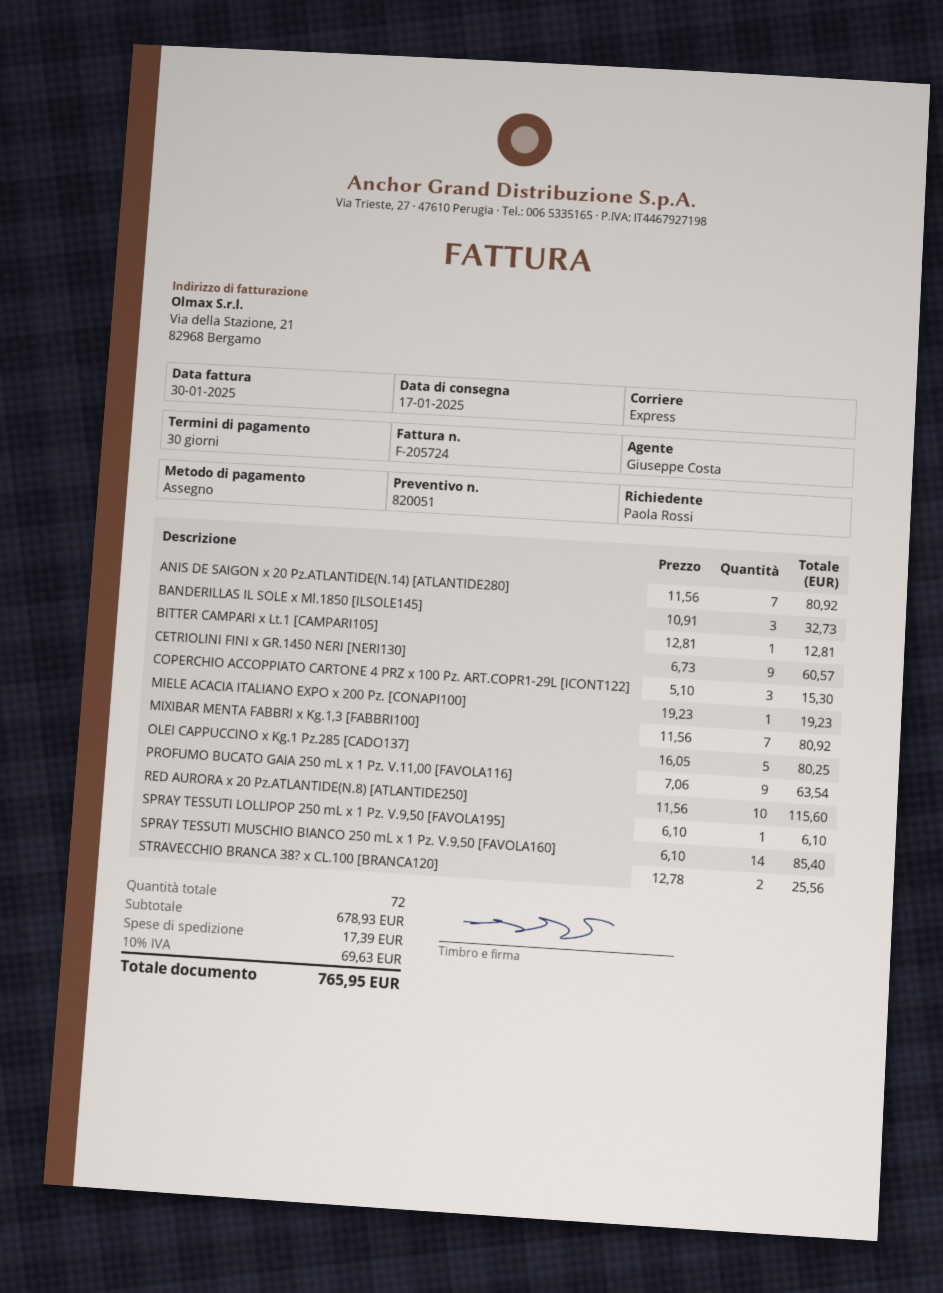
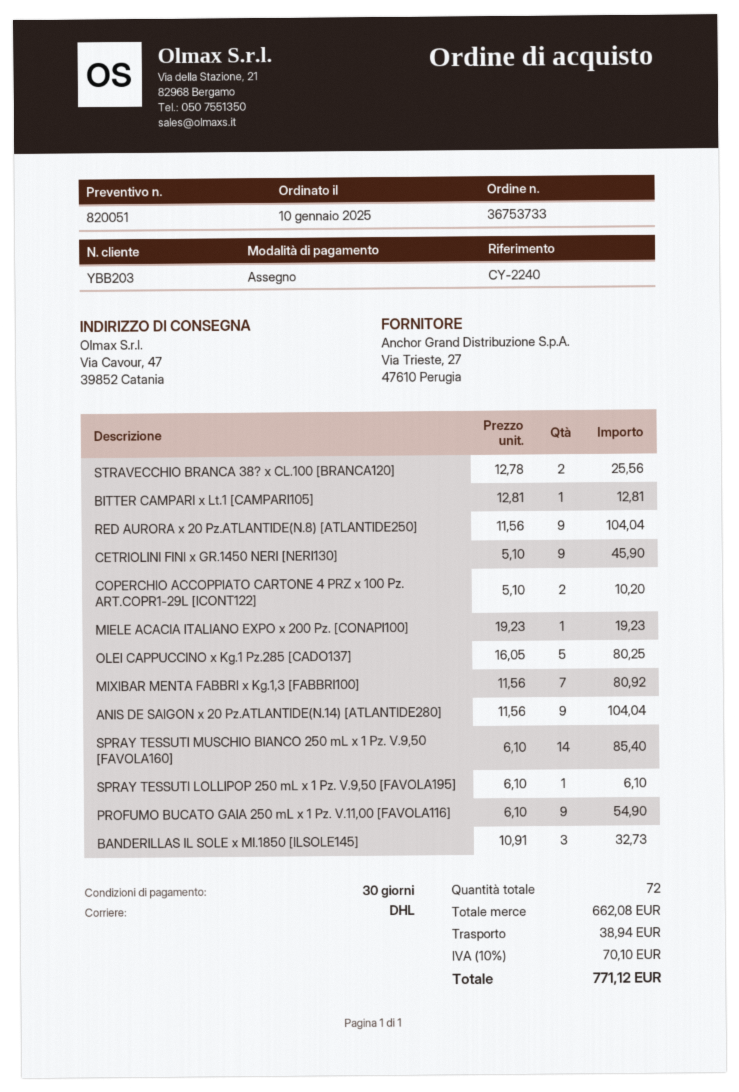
shipping method: express -> DHL
ANIS DE SAIGON x 20 Pz.ATLANTIDE(N.14) [ATLANTIDE280]: 7 x 11.56 = 80.92 -> 9 x 11.56 = 104.04
CETRIOLINI FINI x GR.1450 NERI [NERI130]: 9 x 6.73 = 60.57 -> 9 x 5.10 = 45.90
COPERCHIO ACCOPPIATO CARTONE 4 PRZ x 100 Pz. ART.COPR1-29L [ICONT122]: 3 x 5.10 = 15.30 -> 2 x 5.10 = 10.20
PROFUMO BUCATO GAIA 250 mL x 1 Pz. V.11,00 [FAVOLA116]: 9 x 7.06 = 63.54 -> 9 x 6.10 = 54.90
RED AURORA x 20 Pz.ATLANTIDE(N.8) [ATLANTIDE250]: 10 x 11.56 = 115.60 -> 9 x 11.56 = 104.04
subtotal: 678.93 -> 662.08
shipping: 17.39 -> 38.94
tax: 10% = 69.63 -> 10% = 70.10
total: 765.95 -> 771.12

